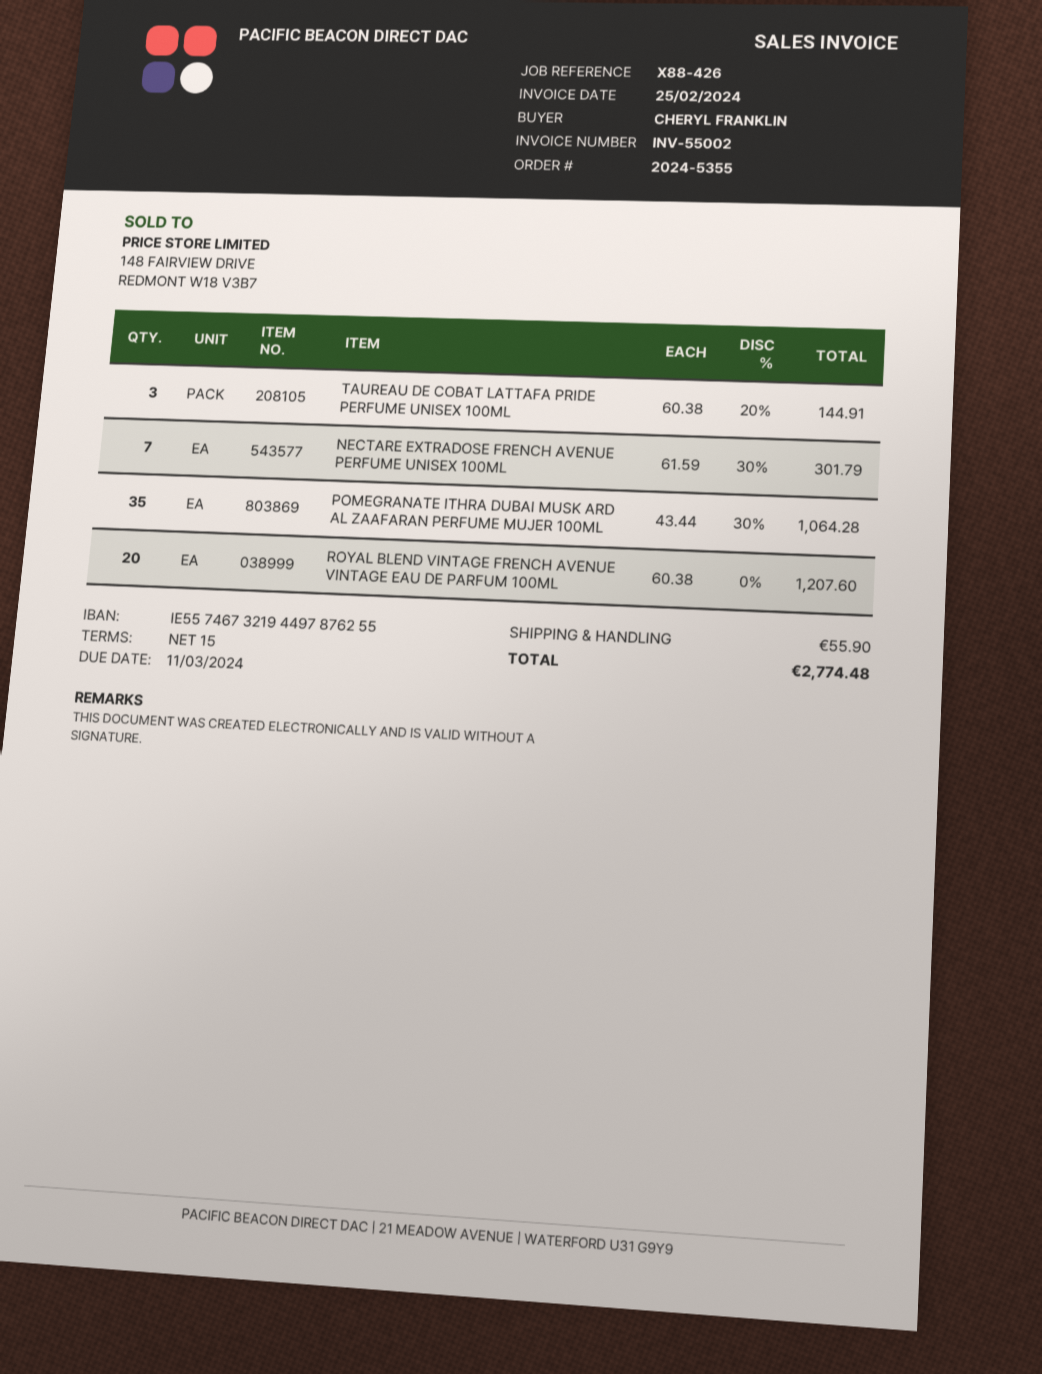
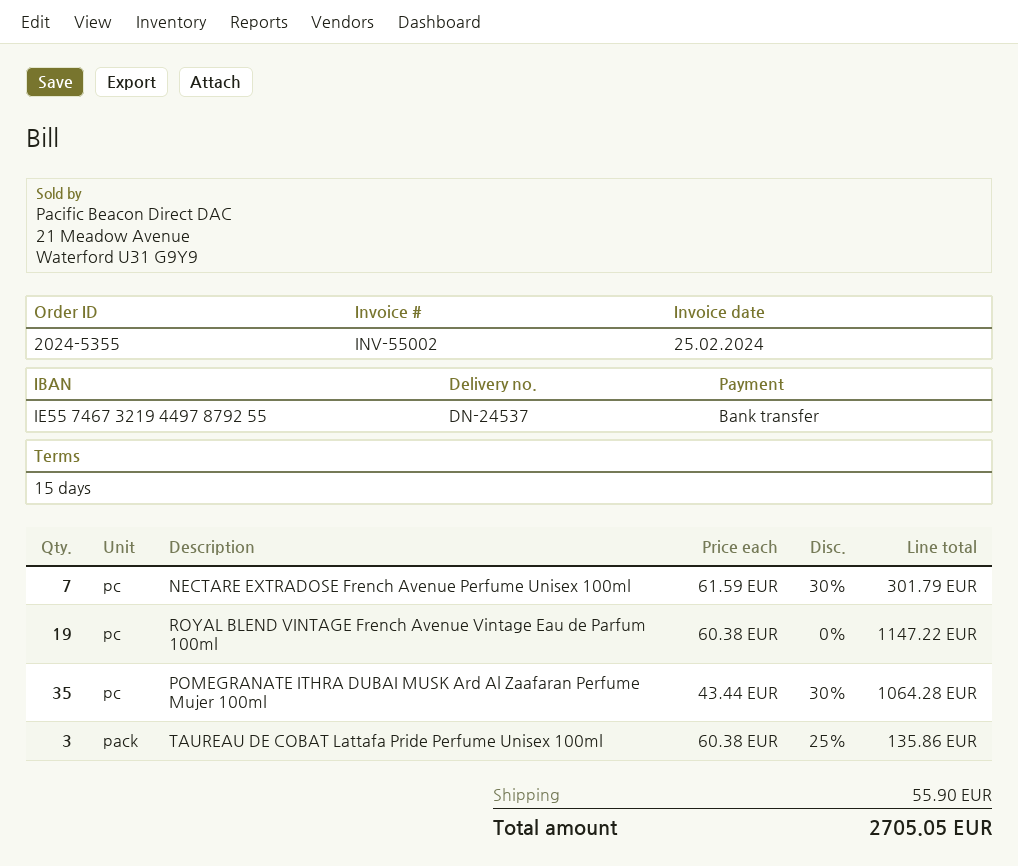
bank account: IE55746732194497876255 -> IE55746732194497879255
TAUREAU DE COBAT LATTAFA PRIDE PERFUME UNISEX 100ML: 3 x 60.38 - 20% = 144.91 -> 3 x 60.38 - 25% = 135.86
ROYAL BLEND VINTAGE FRENCH AVENUE VINTAGE EAU DE PARFUM 100ML: 20 x 60.38 = 1207.60 -> 19 x 60.38 = 1147.22
total: 2774.48 -> 2705.05

